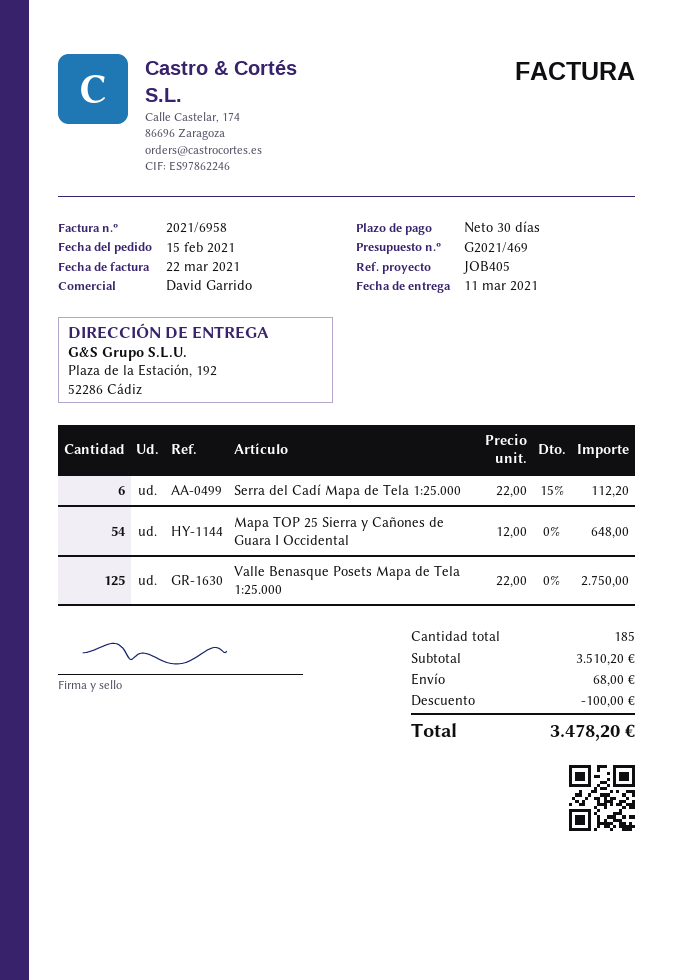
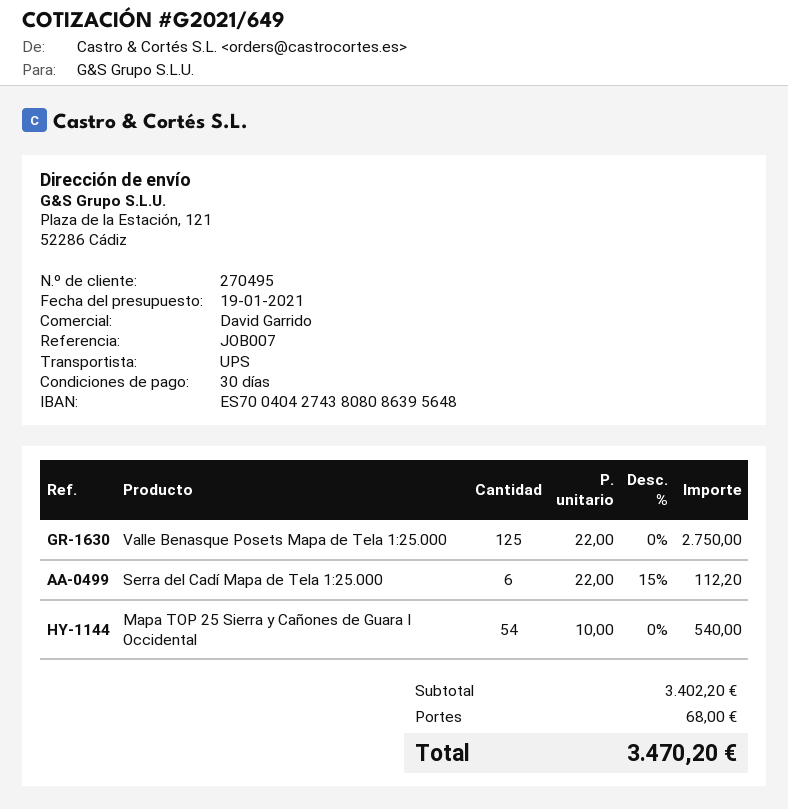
quote number: G2021/469 -> G2021/649
reference: JOB405 -> JOB007
ship to: Plaza de la Estación, 192, 52286 Cádiz -> Plaza de la Estación, 121, 52286 Cádiz
Mapa TOP 25 Sierra y Cañones de Guara I Occidental: 54 x 12.00 = 648.00 -> 54 x 10.00 = 540.00
subtotal: 3510.20 -> 3402.20
discount: 100.00 -> none
total: 3478.20 -> 3470.20

